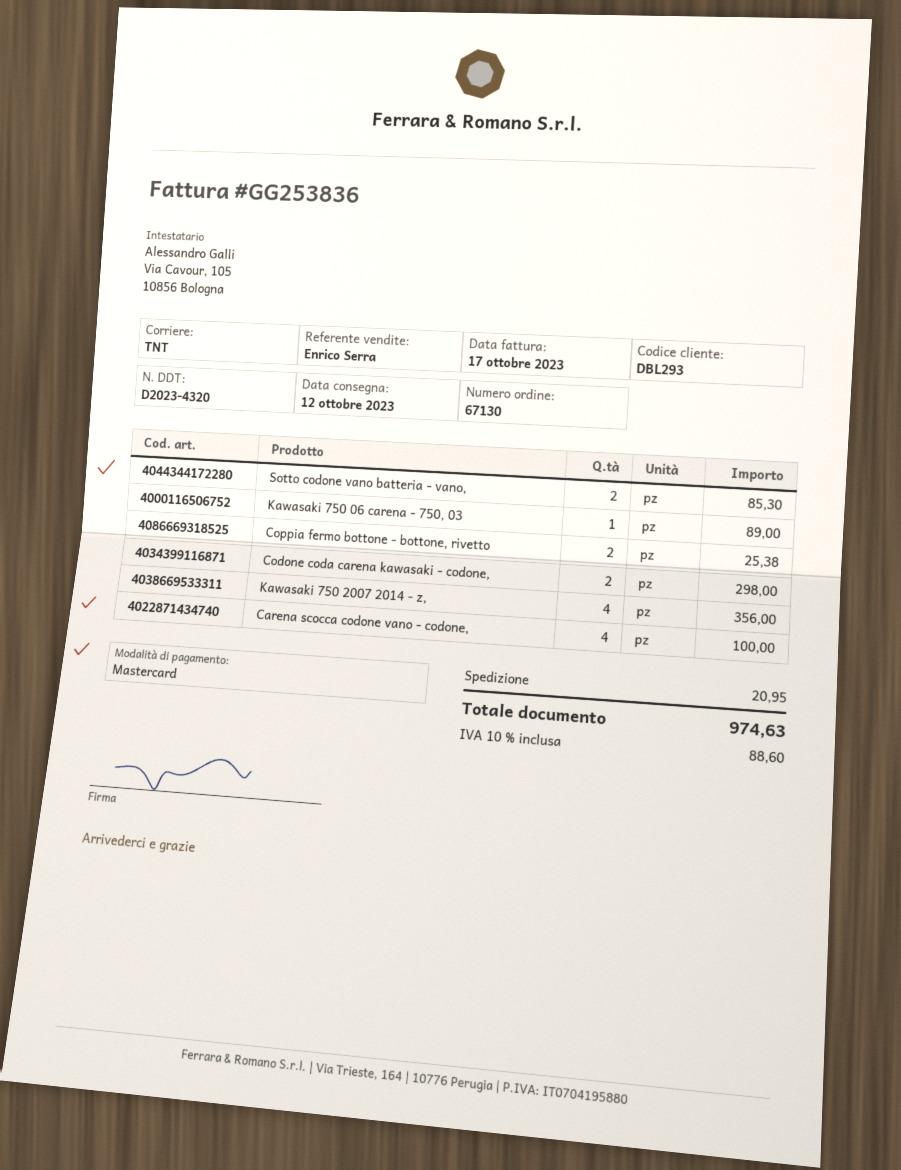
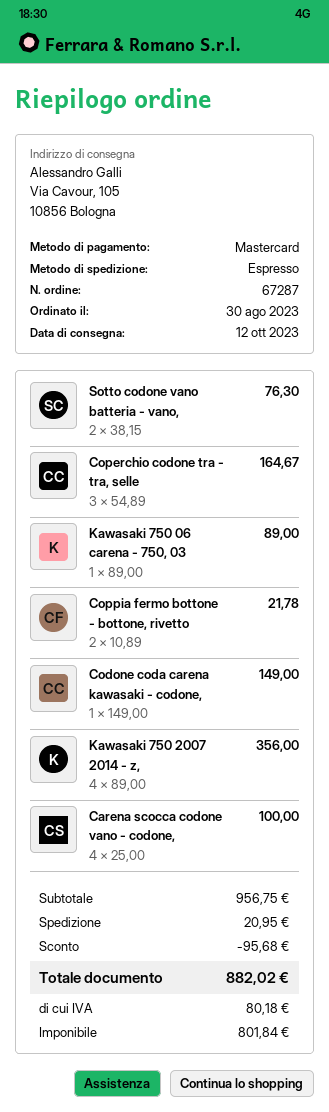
order number: 67130 -> 67287
shipping method: TNT -> express
Sotto codone vano batteria - vano,: 2 for 85.30 -> 2 for 76.30
Coppia fermo bottone - bottone, rivetto: 2 for 25.38 -> 2 for 21.78
Codone coda carena kawasaki - codone,: 2 for 298.00 -> 1 for 149.00
Coperchio codone tra - tra, selle: none -> 3 for 164.67
discount: none -> 95.68
tax: 88.60 -> 80.18
total: 974.63 -> 882.02

